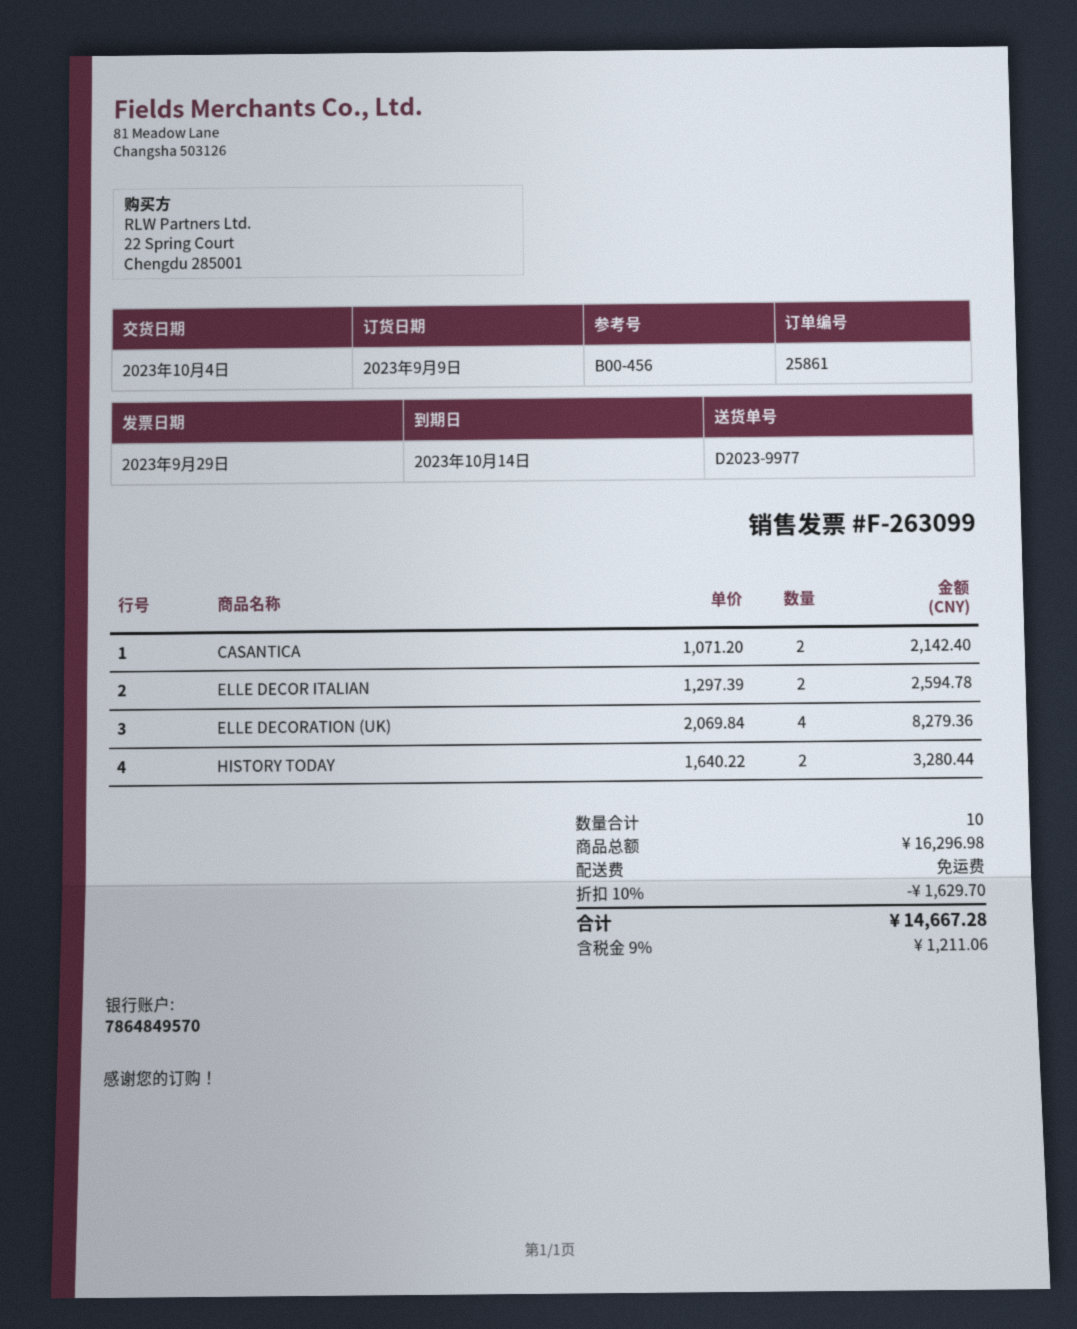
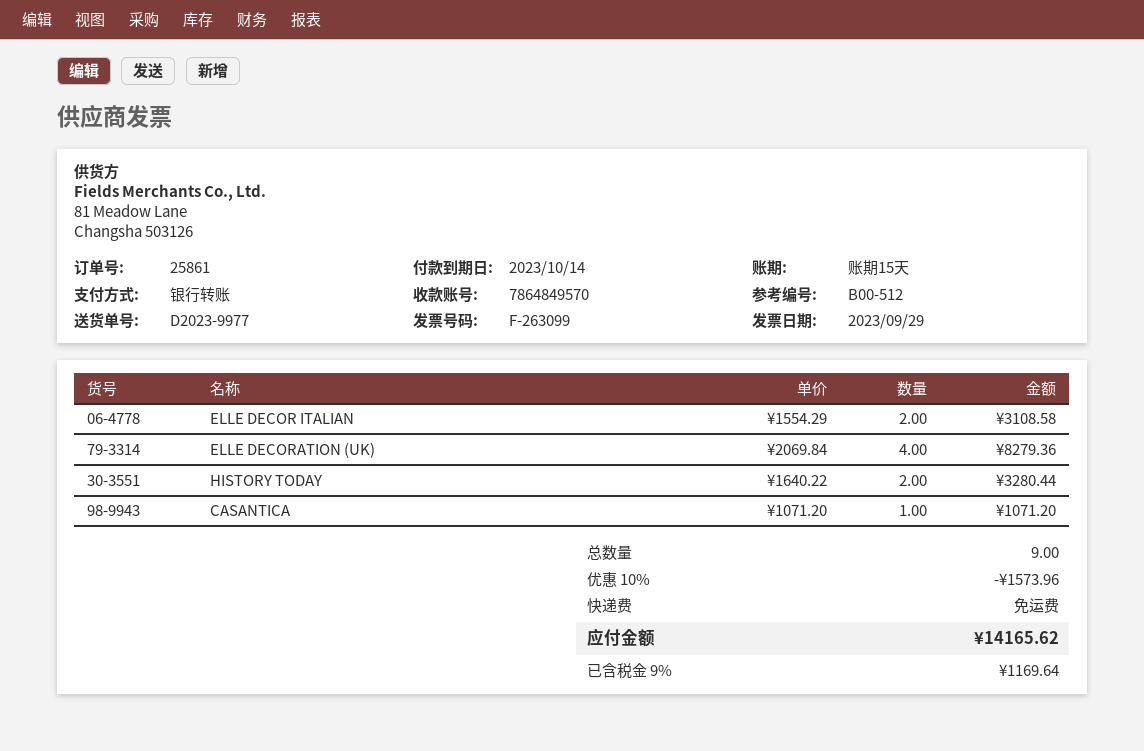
reference: B00-456 -> B00-512
CASANTICA: 2 x 1071.20 = 2142.40 -> 1 x 1071.20 = 1071.20
ELLE DECOR ITALIAN: 2 x 1297.39 = 2594.78 -> 2 x 1554.29 = 3108.58
total quantity: 10 -> 9
discount: 10% = 1629.70 -> 10% = 1573.96
tax: 9% = 1211.06 -> 9% = 1169.64
total: 14667.28 -> 14165.62

